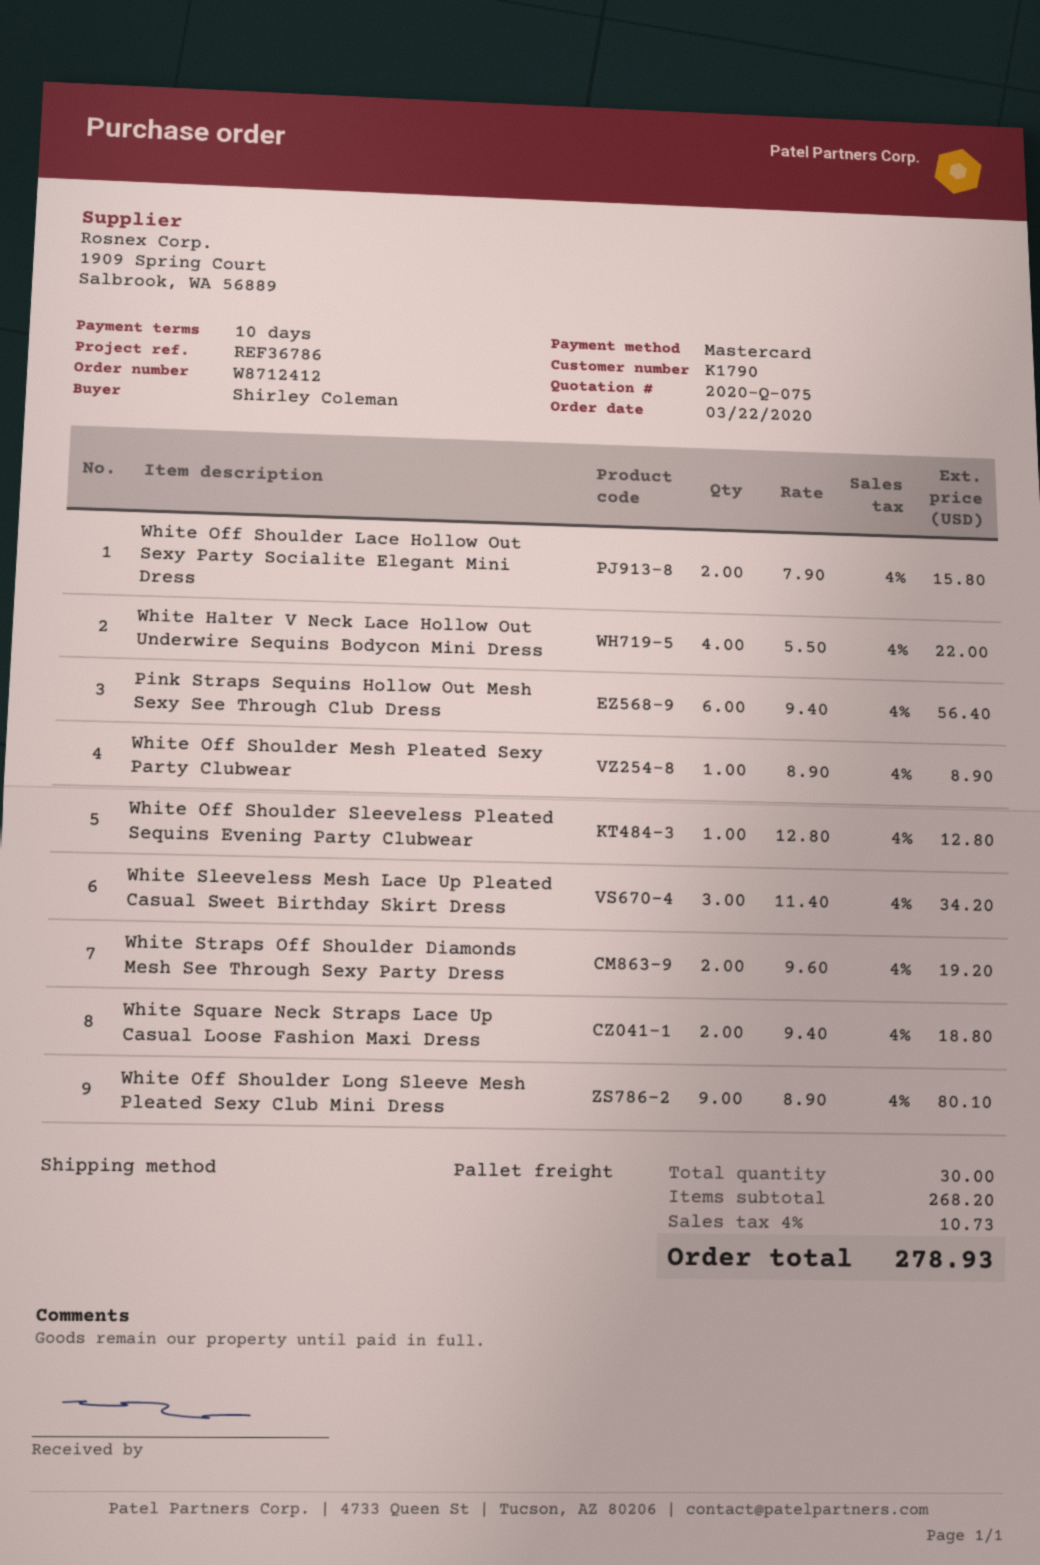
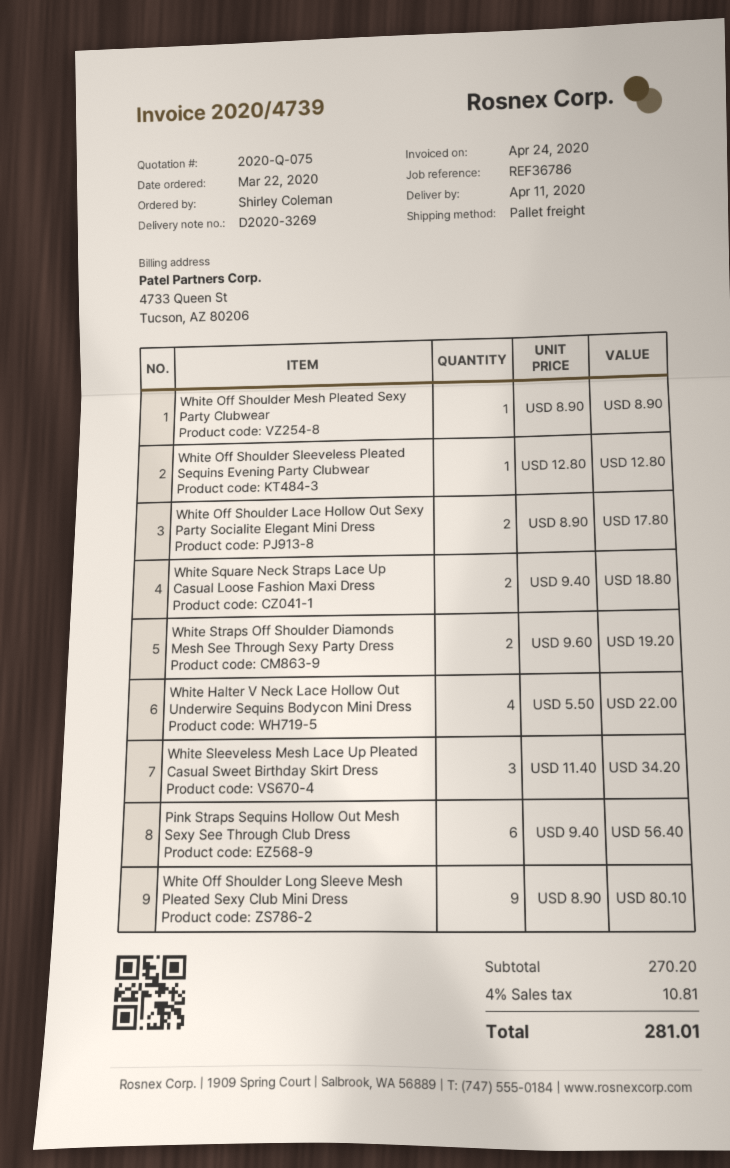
White Off Shoulder Lace Hollow Out Sexy Party Socialite Elegant Mini Dress: 2 x 7.90 = 15.80 -> 2 x 8.90 = 17.80
subtotal: 268.20 -> 270.20
tax: 4% = 10.73 -> 4% = 10.81
total: 278.93 -> 281.01

